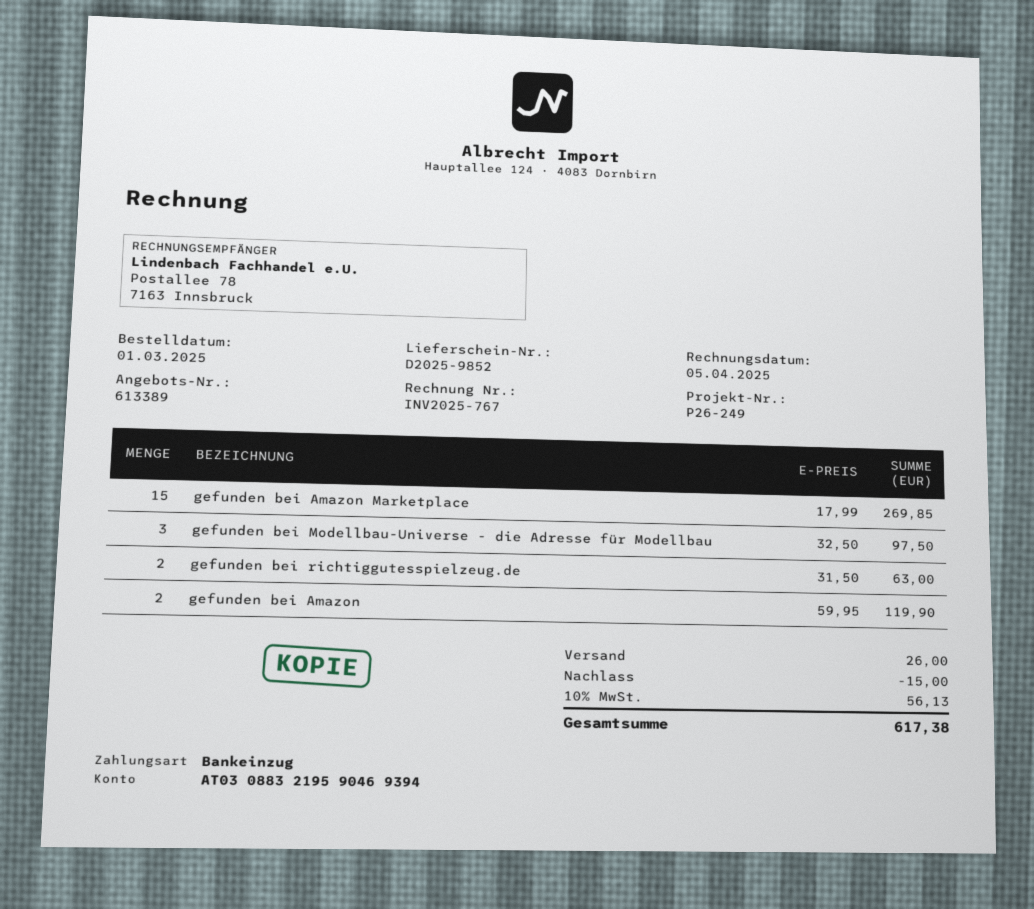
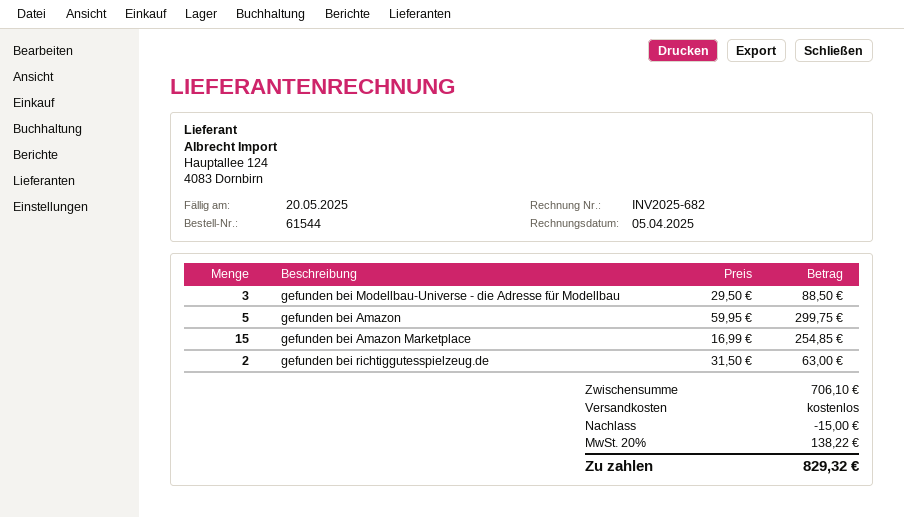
invoice number: INV2025-767 -> INV2025-682
gefunden bei Amazon Marketplace: 15 x 17.99 = 269.85 -> 15 x 16.99 = 254.85
gefunden bei Modellbau-Universe - die Adresse für Modellbau: 3 x 32.50 = 97.50 -> 3 x 29.50 = 88.50
gefunden bei Amazon: 2 x 59.95 = 119.90 -> 5 x 59.95 = 299.75
shipping: 26.00 -> 0.00
tax: 10% = 56.13 -> 20% = 138.22
total: 617.38 -> 829.32

